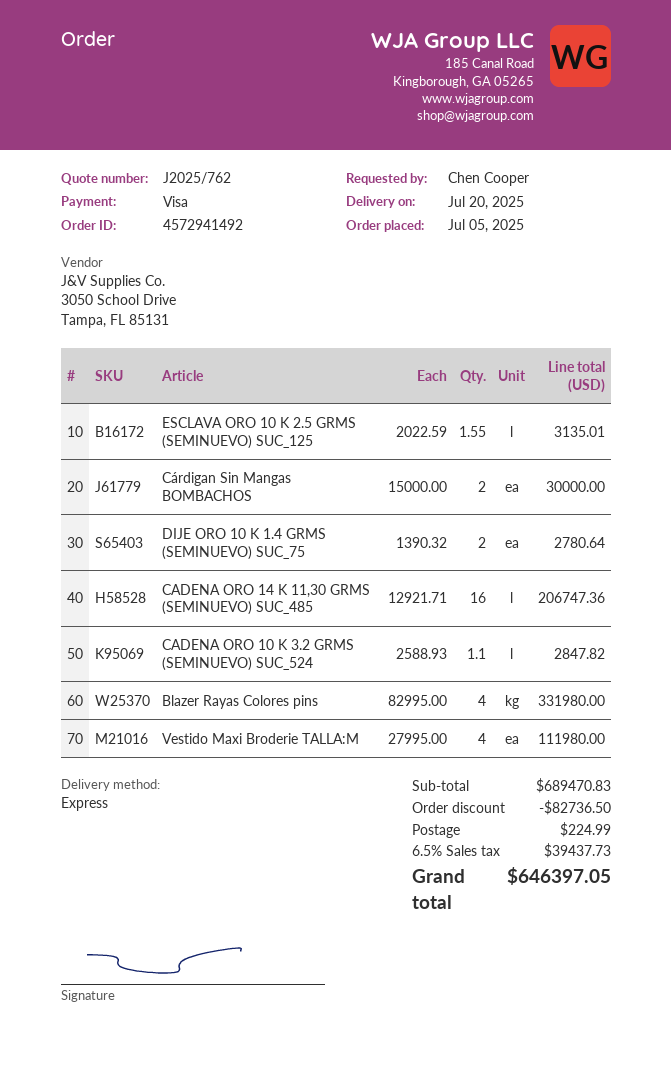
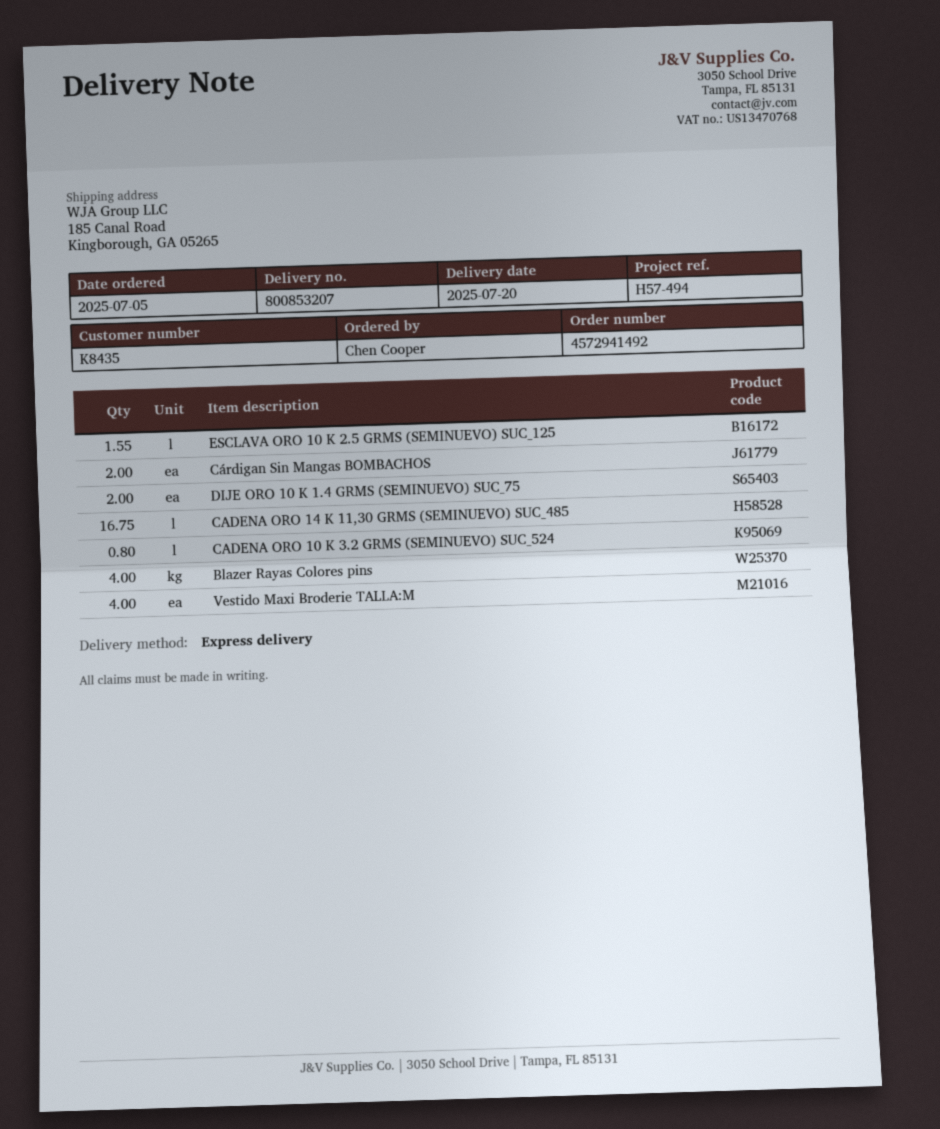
CADENA ORO 14 K 11,30 GRMS (SEMINUEVO) SUC_485: 16 -> 16.75
CADENA ORO 10 K 3.2 GRMS (SEMINUEVO) SUC_524: 1.1 -> 0.8

